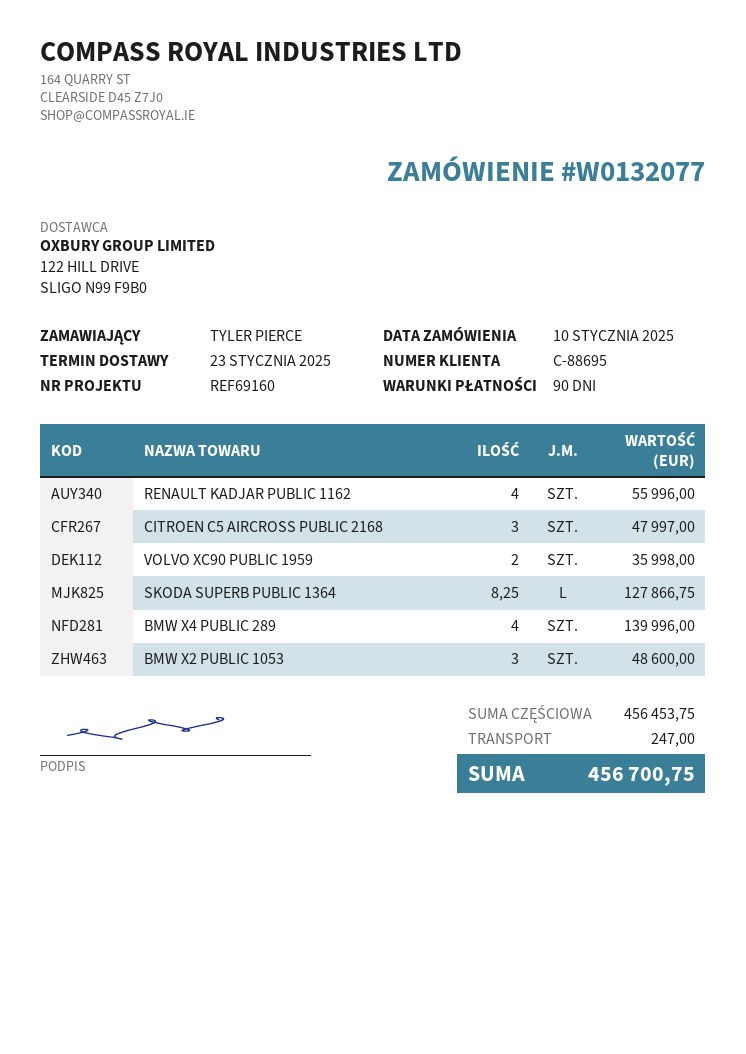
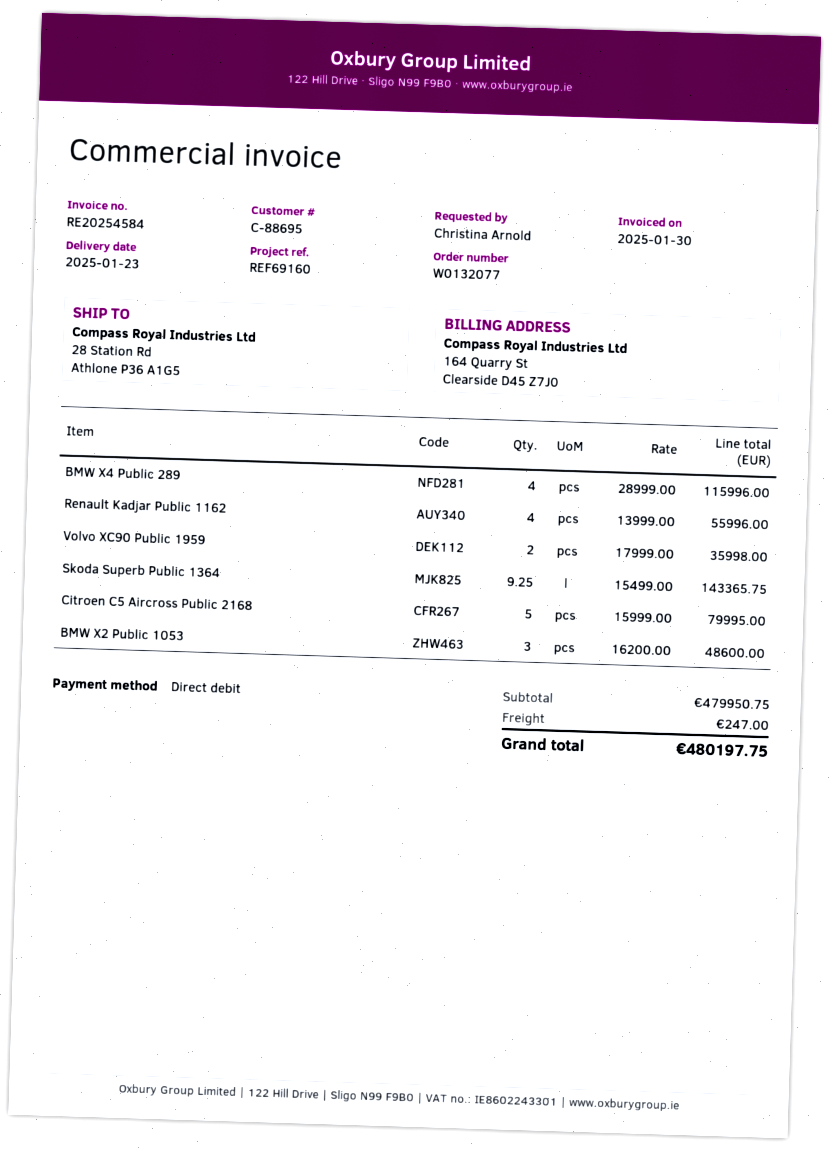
ordered by: TYLER PIERCE -> Christina Arnold
CITROEN C5 AIRCROSS PUBLIC 2168: 3 for 47997.00 -> 5 for 79995.00
SKODA SUPERB PUBLIC 1364: 8.25 for 127866.75 -> 9.25 for 143365.75
BMW X4 PUBLIC 289: 4 for 139996.00 -> 4 for 115996.00
subtotal: 456453.75 -> 479950.75
total: 456700.75 -> 480197.75

